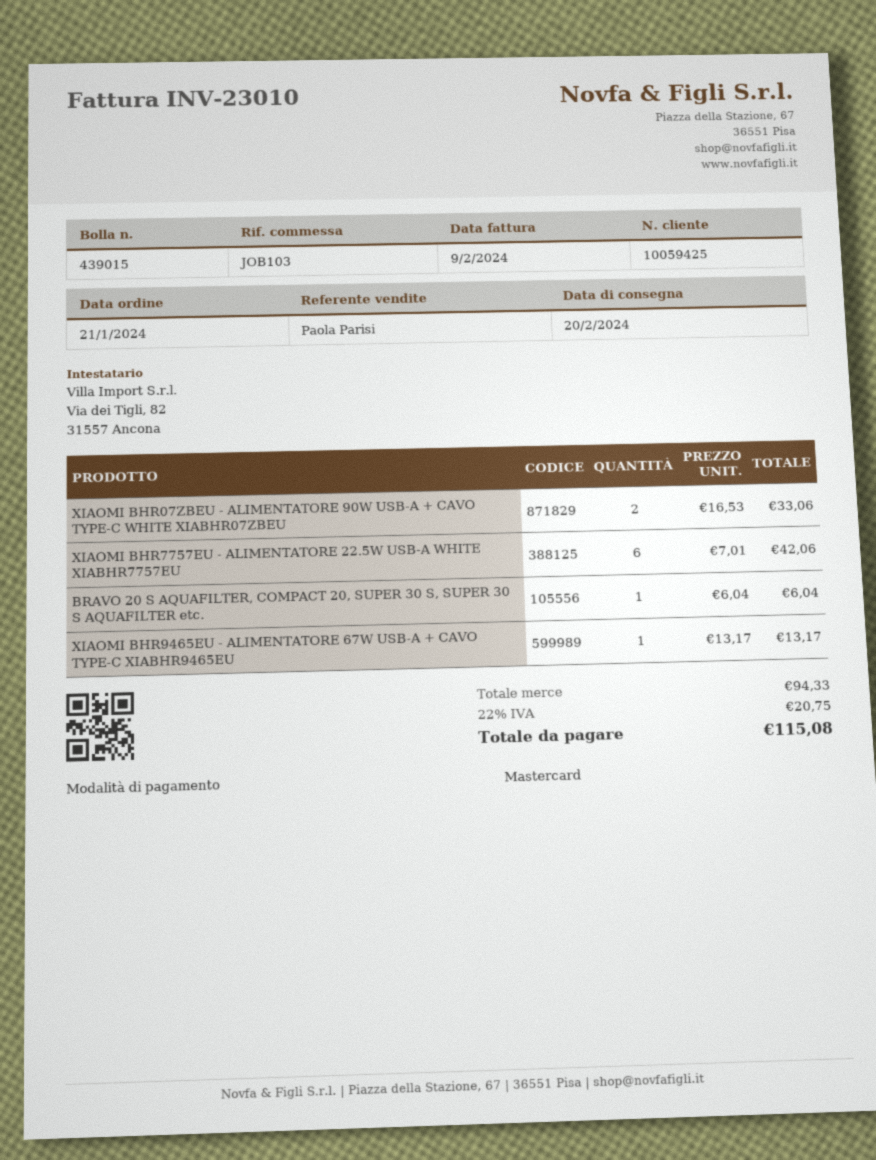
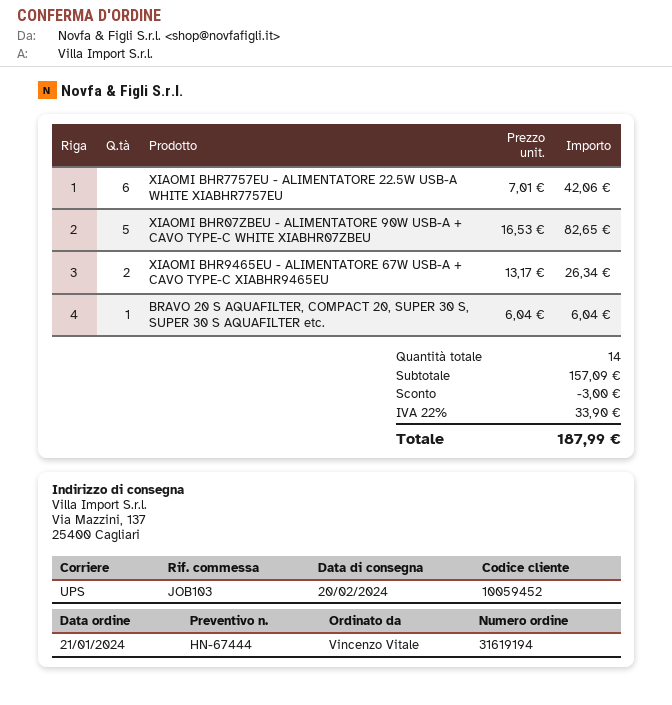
customer number: 10059425 -> 10059452
XIAOMI BHR07ZBEU - ALIMENTATORE 90W USB-A + CAVO TYPE-C WHITE XIABHR07ZBEU: 2 x 16.53 = 33.06 -> 5 x 16.53 = 82.65
XIAOMI BHR9465EU - ALIMENTATORE 67W USB-A + CAVO TYPE-C XIABHR9465EU: 1 x 13.17 = 13.17 -> 2 x 13.17 = 26.34
subtotal: 94.33 -> 157.09
discount: none -> 3.00
tax: 22% = 20.75 -> 22% = 33.90
total: 115.08 -> 187.99

